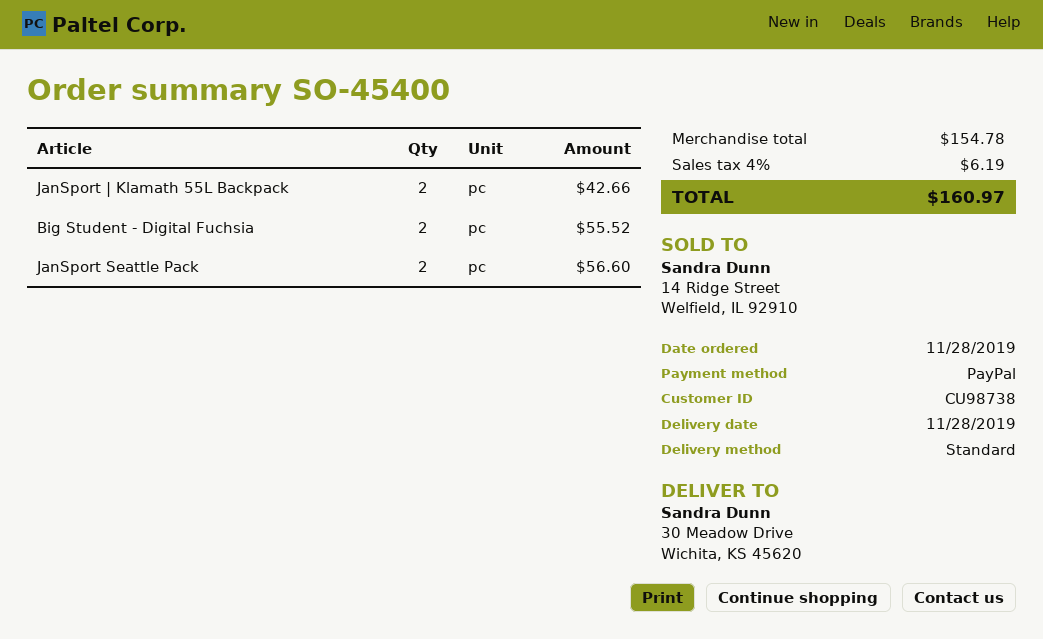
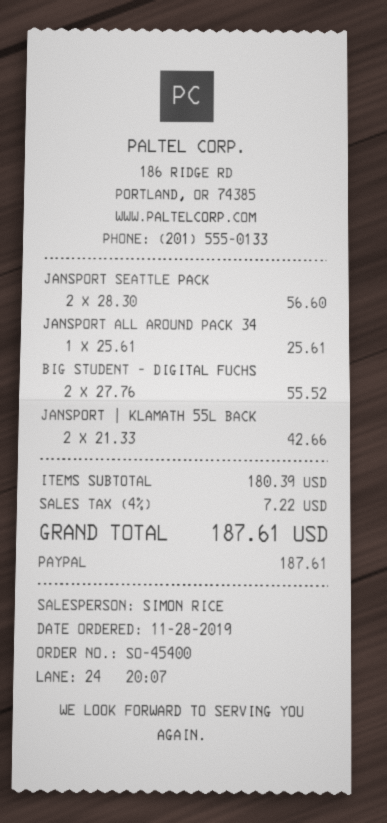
JANSPORT ALL AROUND PACK 34: none -> 1 for 25.61
subtotal: 154.78 -> 180.39
tax: 4% = 6.19 -> 4% = 7.22
total: 160.97 -> 187.61

